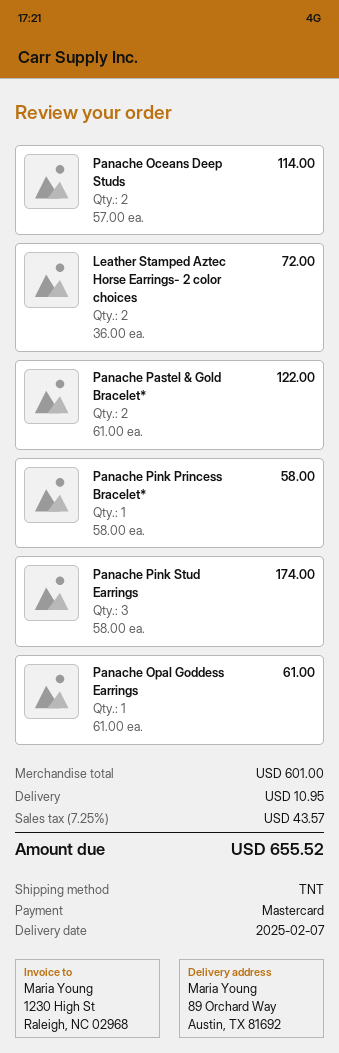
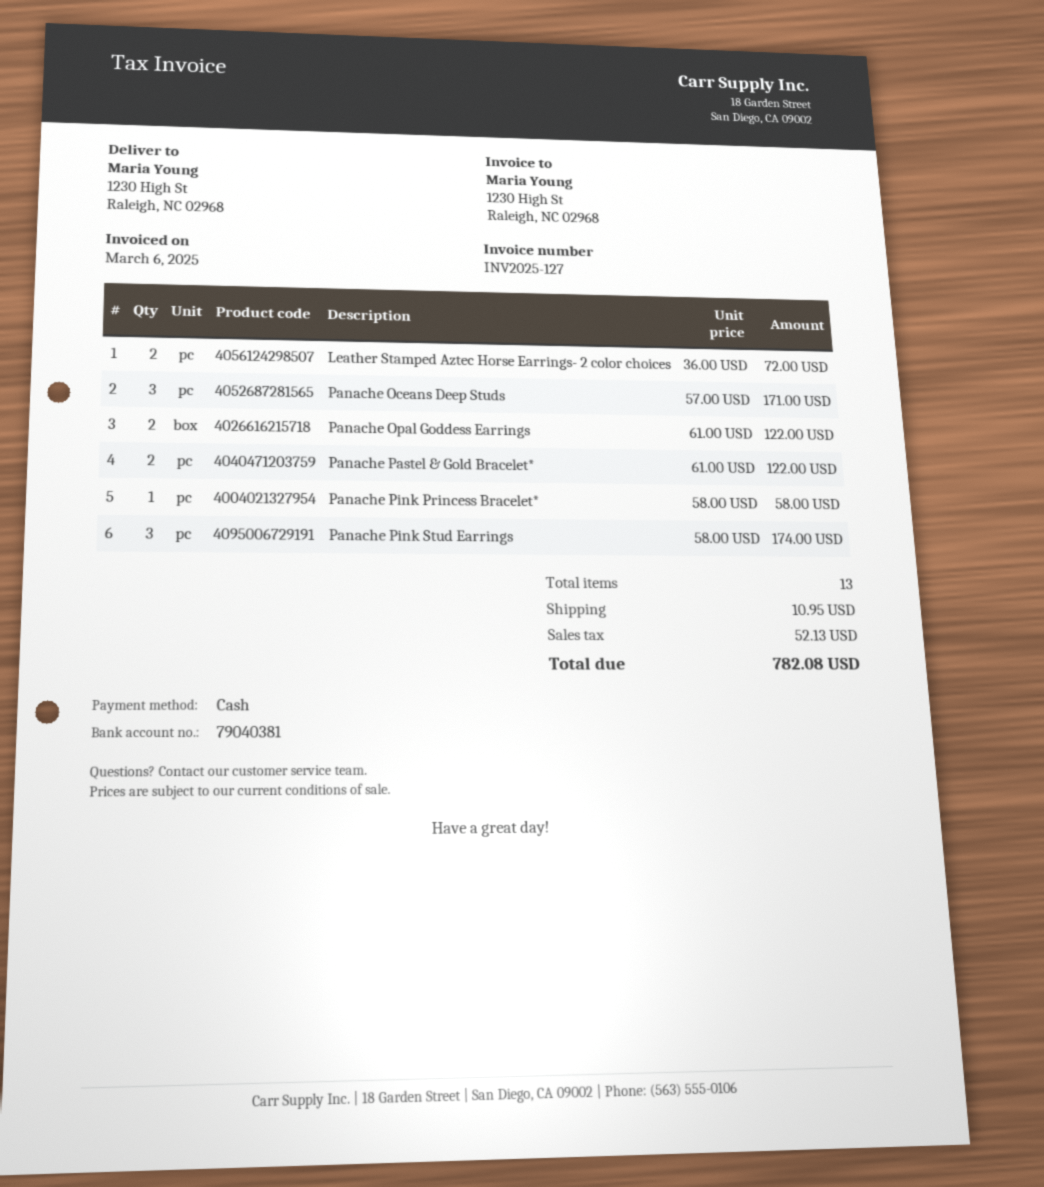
payment method: Mastercard -> cash
ship to: 89 Orchard Way, Austin, TX 81692 -> 1230 High St, Raleigh, NC 02968
Panache Oceans Deep Studs: 2 x 57.00 = 114.00 -> 3 x 57.00 = 171.00
Panache Opal Goddess Earrings: 1 x 61.00 = 61.00 -> 2 x 61.00 = 122.00
tax: 43.57 -> 52.13
total: 655.52 -> 782.08

